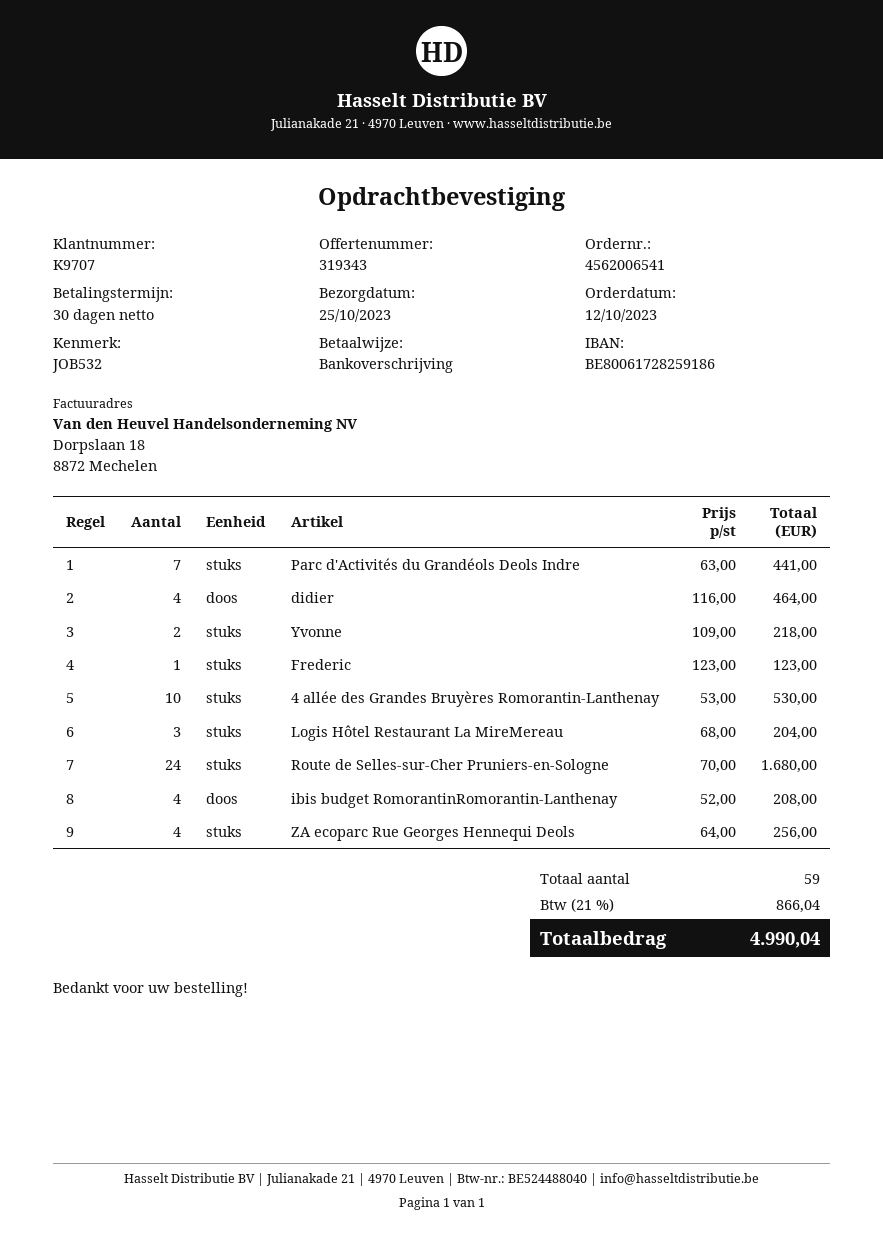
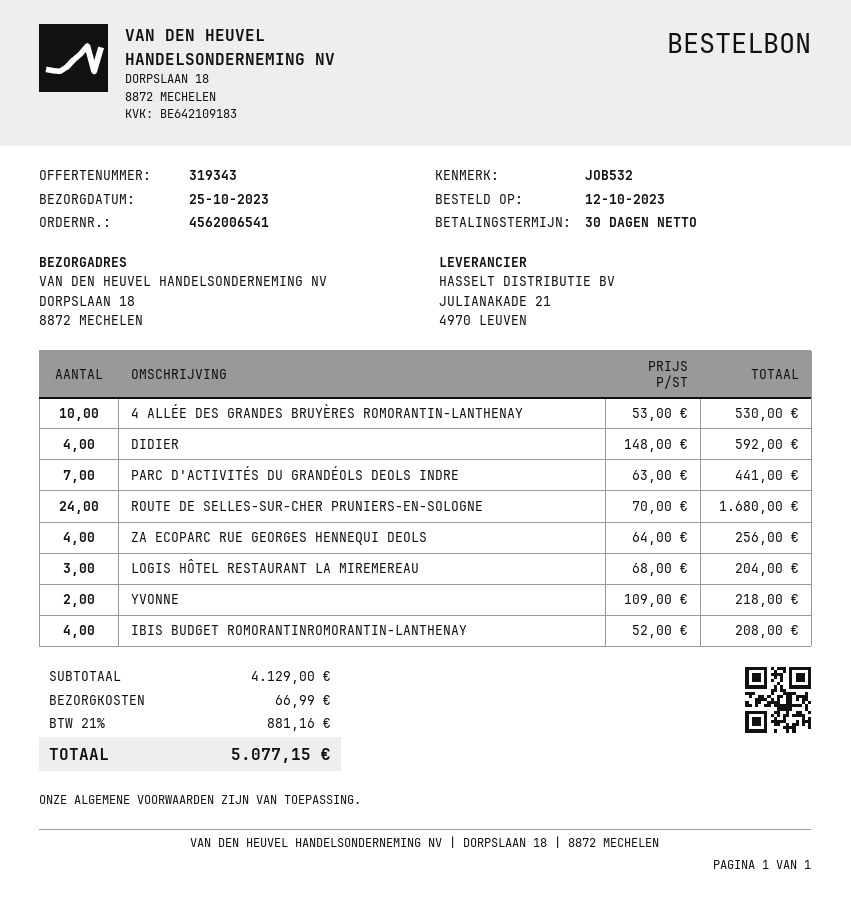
didier: 4 x 116.00 = 464.00 -> 4 x 148.00 = 592.00
Frederic: 1 x 123.00 = 123.00 -> none
shipping: none -> 66.99
tax: 21% = 866.04 -> 21% = 881.16
total: 4990.04 -> 5077.15

